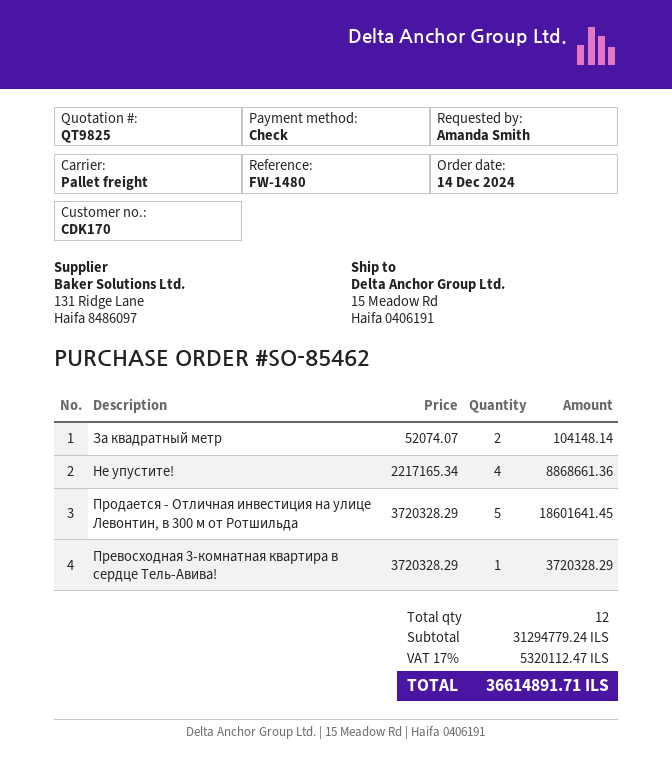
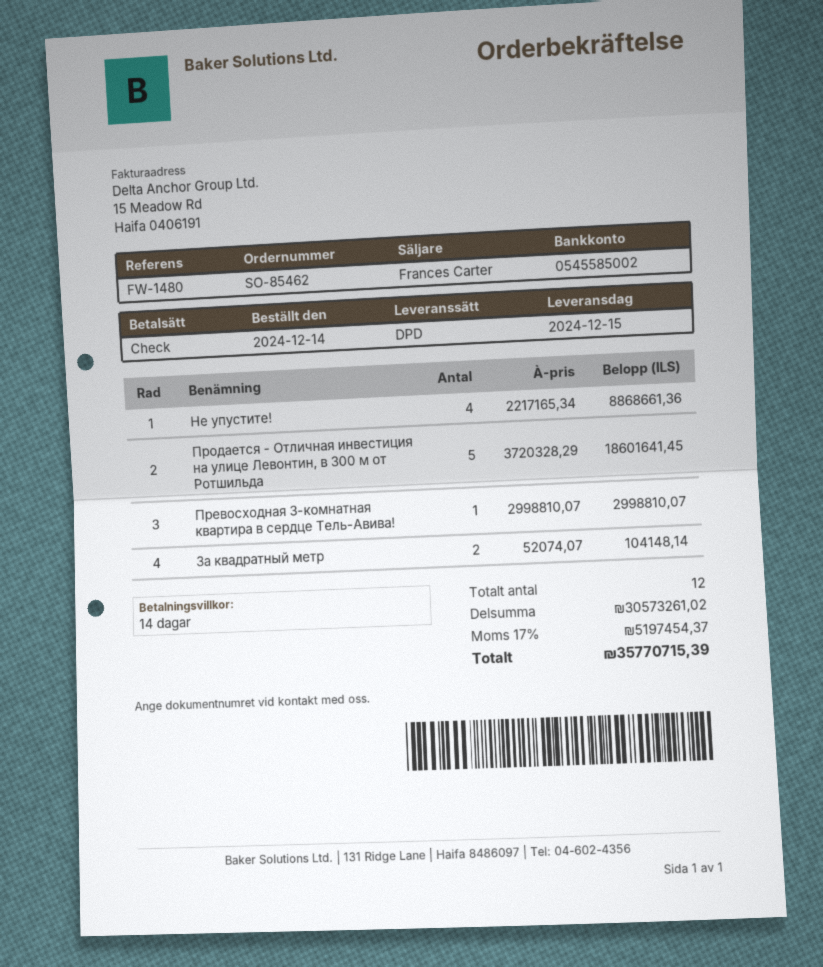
shipping method: pallet freight -> DPD
Превосходная 3-комнатная квартира в сердце Тель-Авива!: 1 x 3720328.29 = 3720328.29 -> 1 x 2998810.07 = 2998810.07
subtotal: 31294779.24 -> 30573261.02
tax: 17% = 5320112.47 -> 17% = 5197454.37
total: 36614891.71 -> 35770715.39

